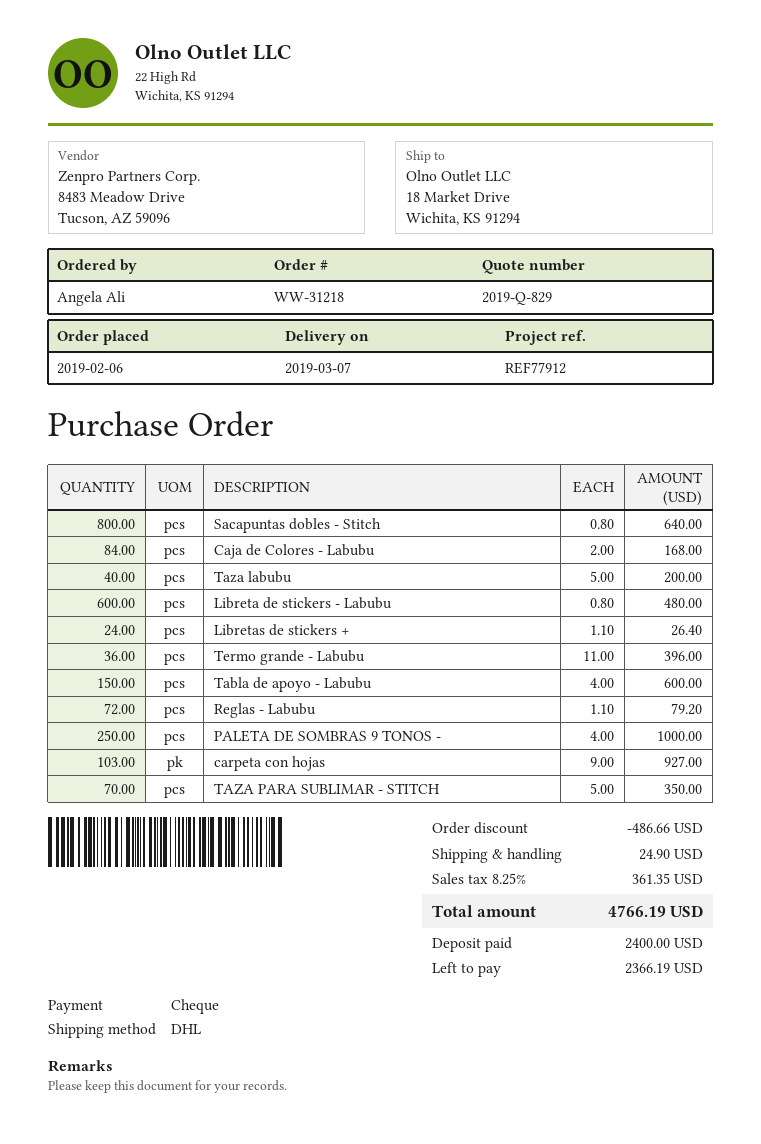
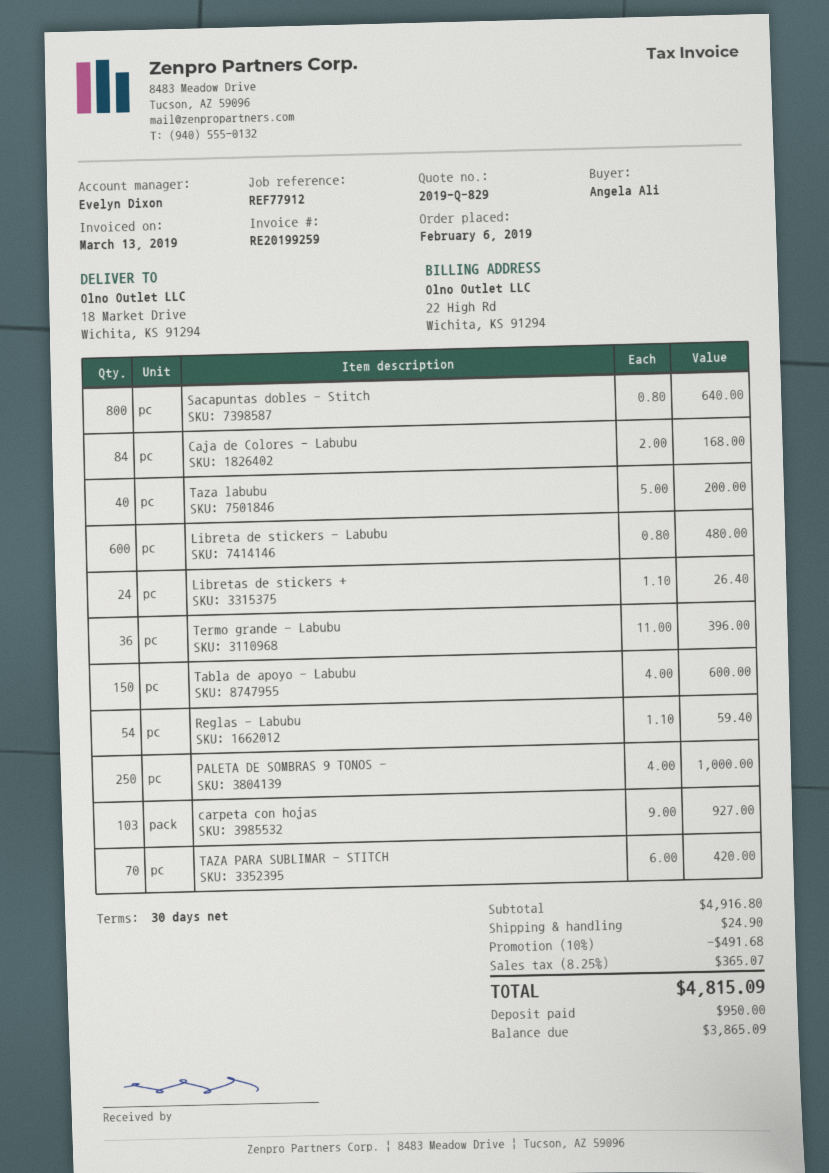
Reglas - Labubu: 72 x 1.10 = 79.20 -> 54 x 1.10 = 59.40
TAZA PARA SUBLIMAR - STITCH: 70 x 5.00 = 350.00 -> 70 x 6.00 = 420.00
discount: 486.66 -> 491.68
tax: 8.25% = 361.35 -> 8.25% = 365.07
total: 4766.19 -> 4815.09
deposit: 2400.00 -> 950.00
balance: 2366.19 -> 3865.09

